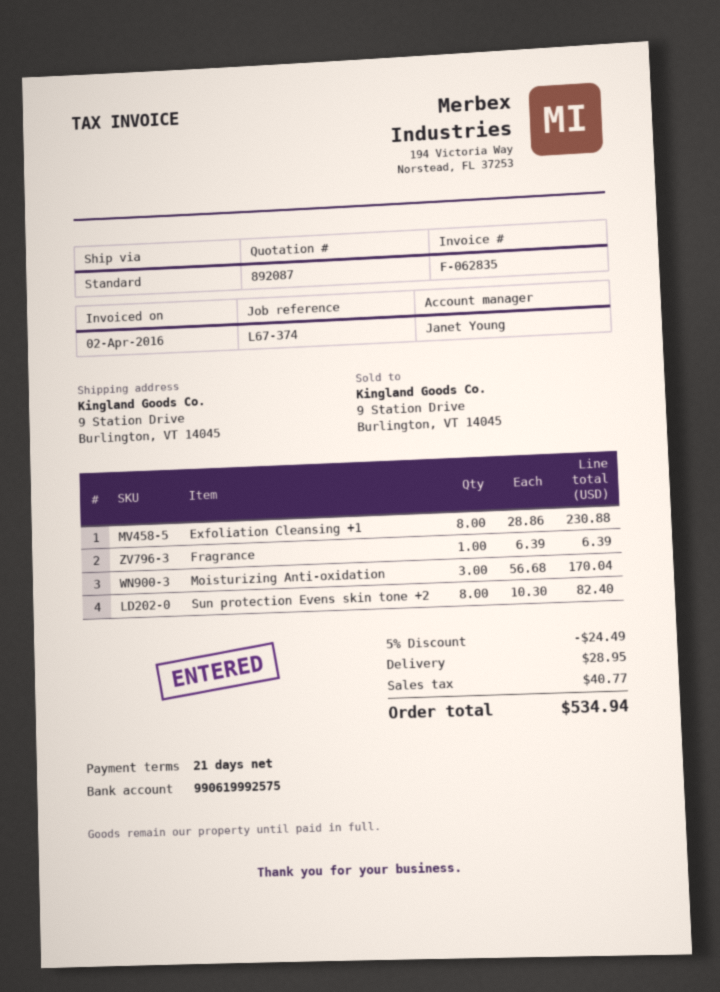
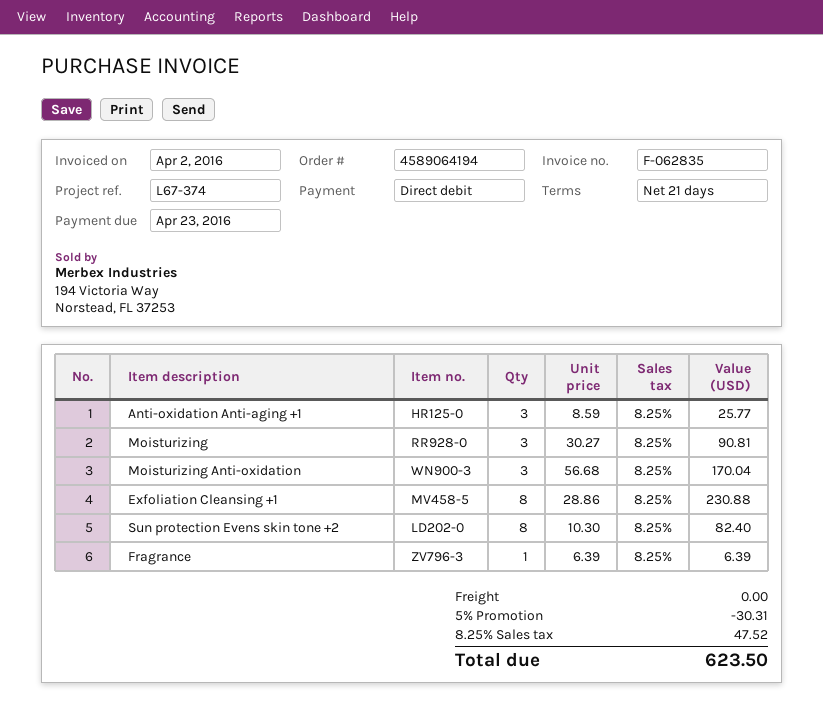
Anti-oxidation Anti-aging +1: none -> 3 x 8.59 = 25.77
Moisturizing: none -> 3 x 30.27 = 90.81
discount: 5% = 24.49 -> 5% = 30.31
shipping: 28.95 -> 0.00
tax: 40.77 -> 47.52
total: 534.94 -> 623.50

